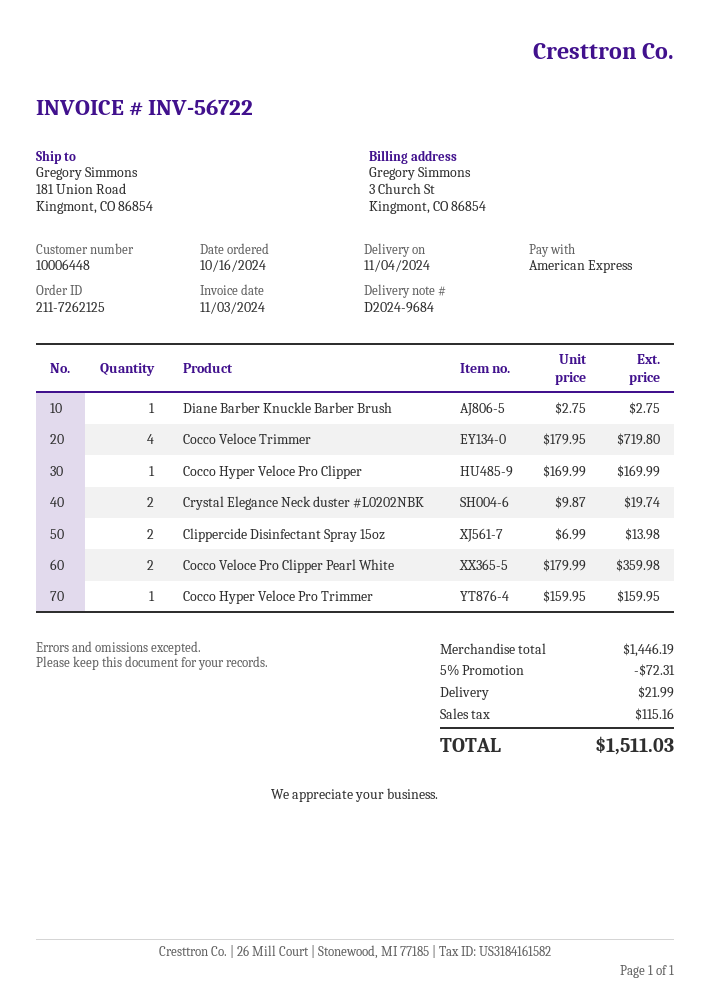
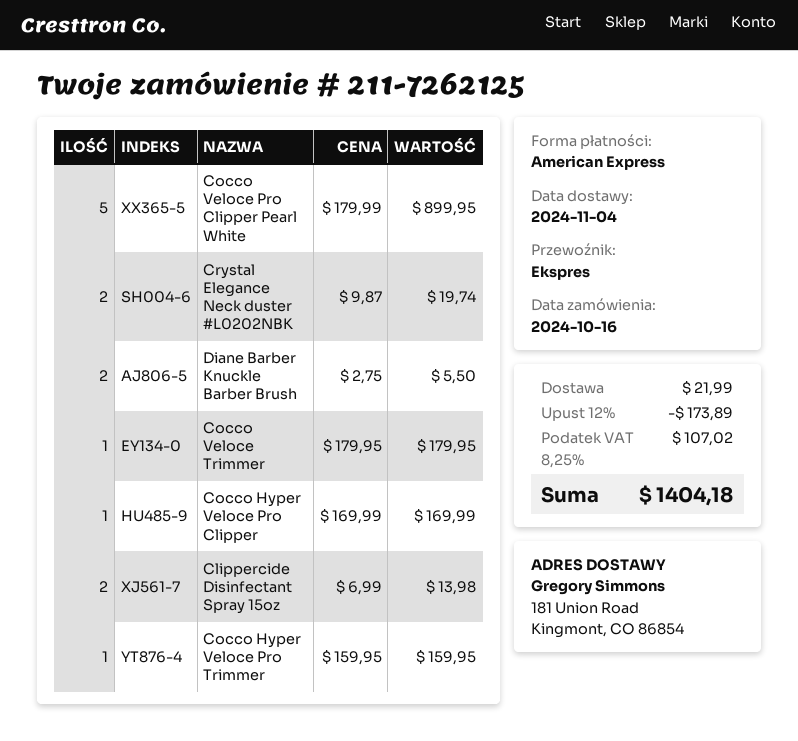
Diane Barber Knuckle Barber Brush: 1 x 2.75 = 2.75 -> 2 x 2.75 = 5.50
Cocco Veloce Trimmer: 4 x 179.95 = 719.80 -> 1 x 179.95 = 179.95
Cocco Veloce Pro Clipper Pearl White: 2 x 179.99 = 359.98 -> 5 x 179.99 = 899.95
discount: 5% = 72.31 -> 12% = 173.89
tax: 115.16 -> 107.02
total: 1511.03 -> 1404.18

